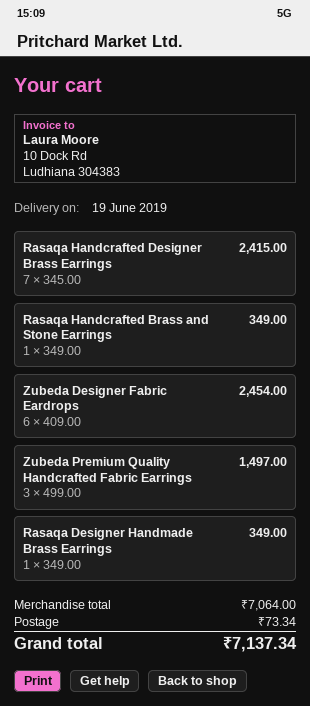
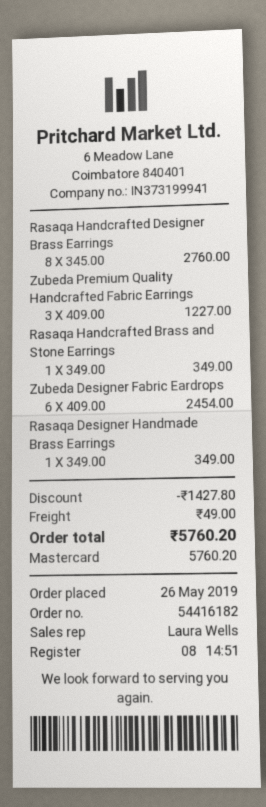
Rasaqa Handcrafted Designer Brass Earrings: 7 x 345.00 = 2415.00 -> 8 x 345.00 = 2760.00
Zubeda Premium Quality Handcrafted Fabric Earrings: 3 x 499.00 = 1497.00 -> 3 x 409.00 = 1227.00
discount: none -> 1427.80
shipping: 73.34 -> 49.00
total: 7137.34 -> 5760.20

